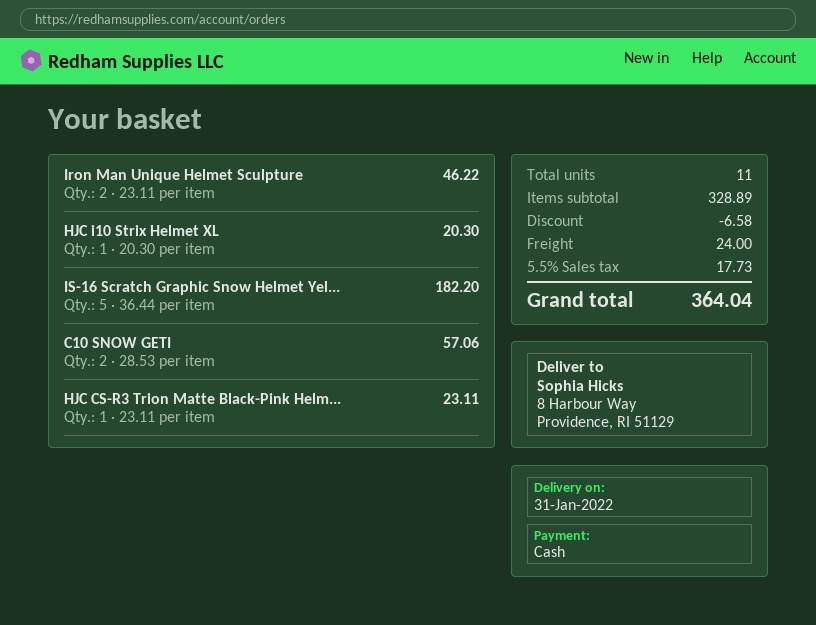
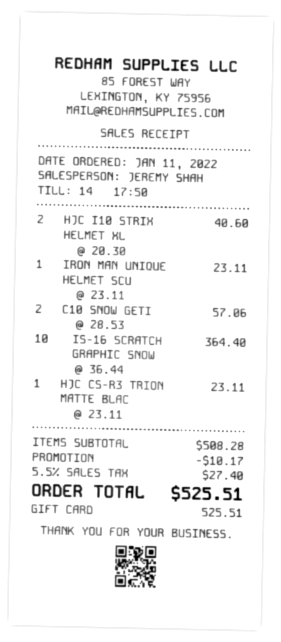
payment method: cash -> gift card
Iron Man Unique Helmet Sculpture: 2 x 23.11 = 46.22 -> 1 x 23.11 = 23.11
HJC i10 Strix Helmet XL: 1 x 20.30 = 20.30 -> 2 x 20.30 = 40.60
IS-16 Scratch Graphic Snow Helmet Yel...: 5 x 36.44 = 182.20 -> 10 x 36.44 = 364.40
subtotal: 328.89 -> 508.28
discount: 6.58 -> 10.17
shipping: 24.00 -> none
tax: 5.5% = 17.73 -> 5.5% = 27.40
total: 364.04 -> 525.51

